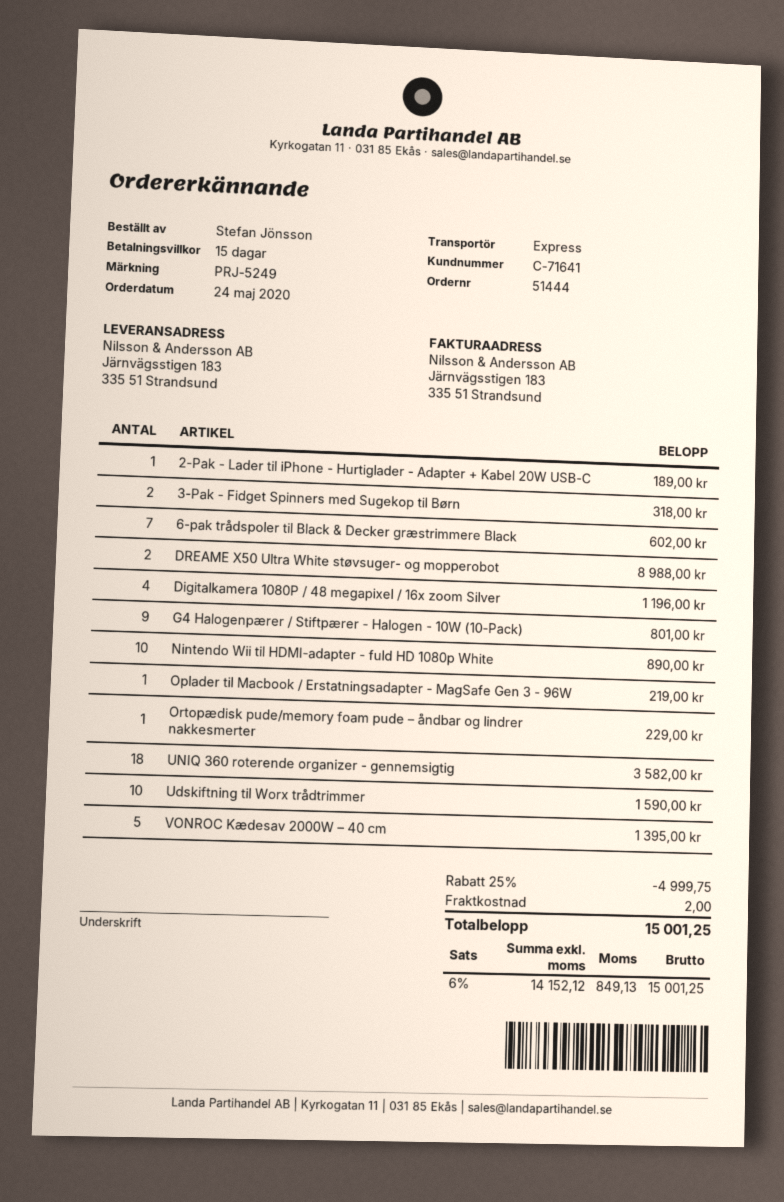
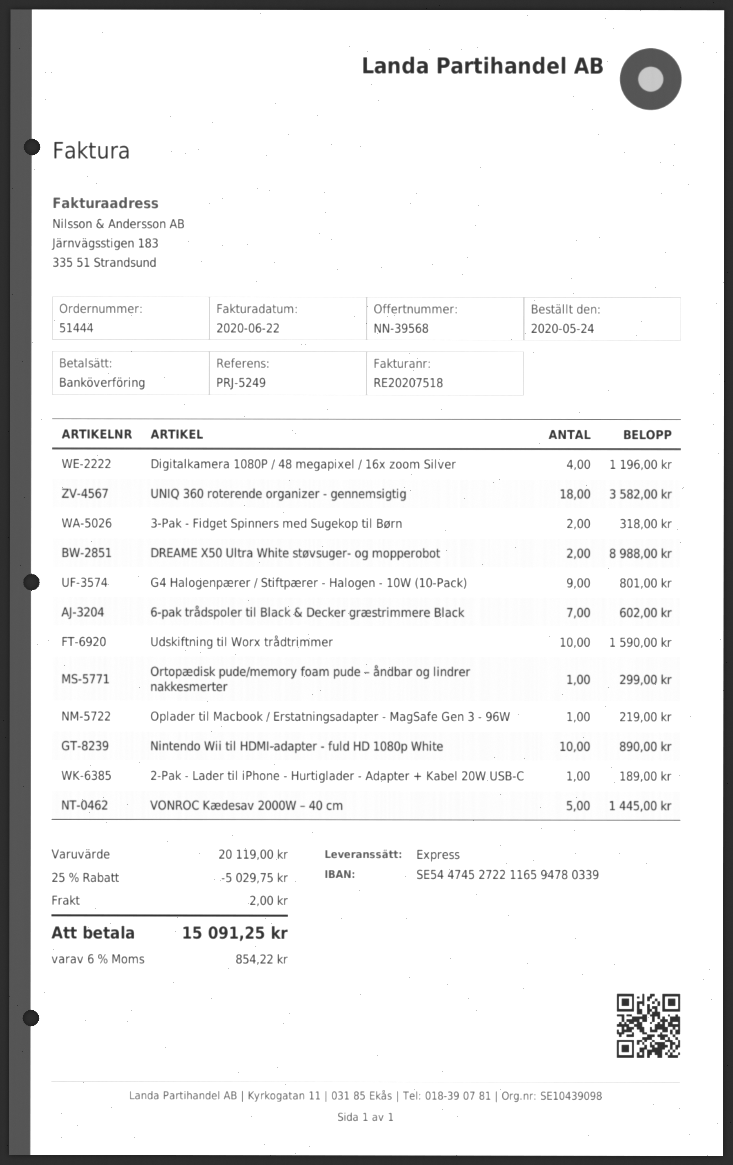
Ortopædisk pude/memory foam pude – åndbar og lindrer nakkesmerter: 1 for 229.00 -> 1 for 299.00
VONROC Kædesav 2000W – 40 cm: 5 for 1395.00 -> 5 for 1445.00
discount: 25% = 4999.75 -> 25% = 5029.75
tax: 6% = 849.13 -> 6% = 854.22
total: 15001.25 -> 15091.25

